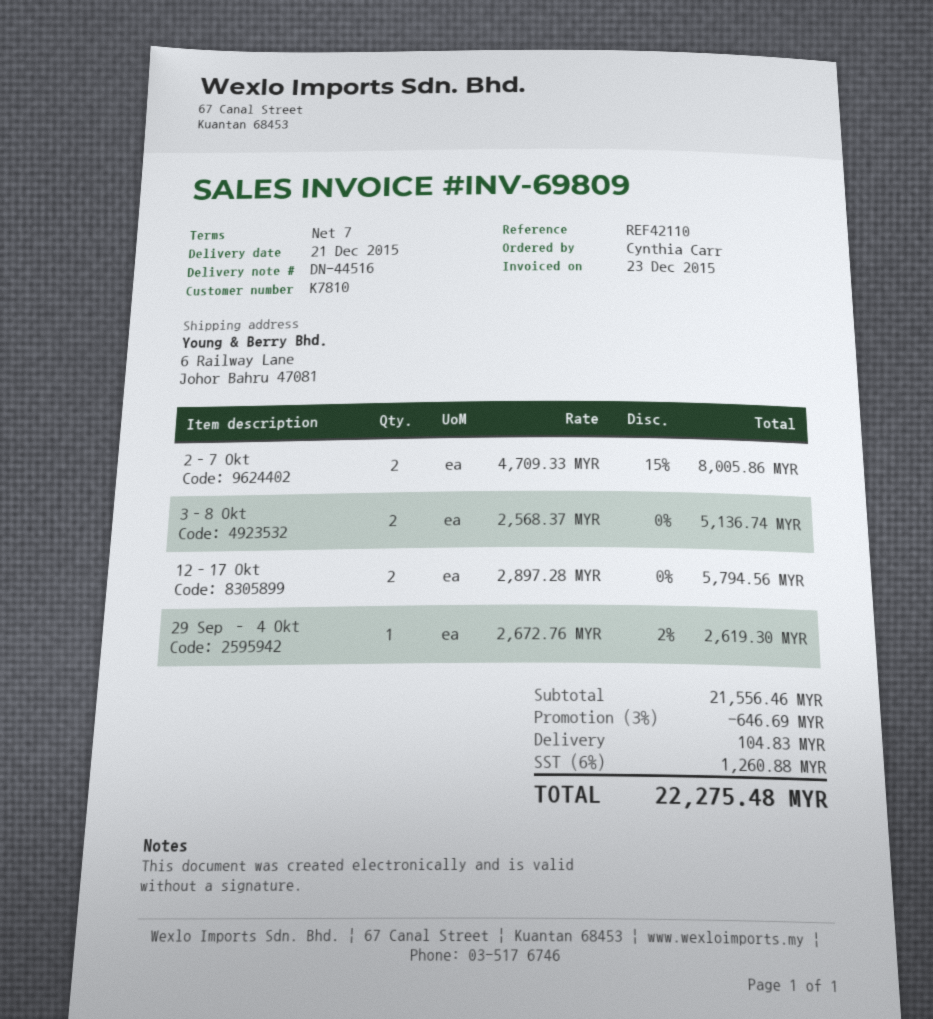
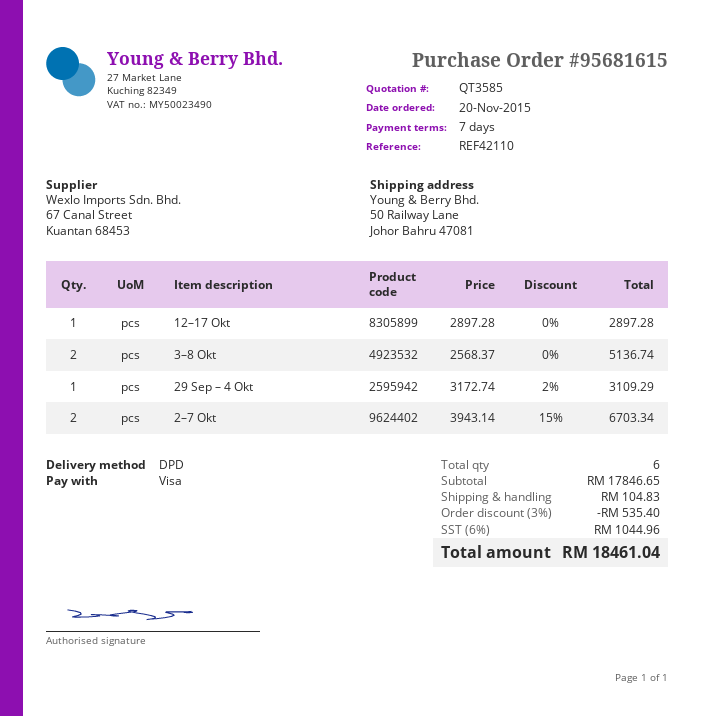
ship to: 6 Railway Lane, Johor Bahru 47081 -> 50 Railway Lane, Johor Bahru 47081
2–7 Okt: 2 x 4709.33 - 15% = 8005.86 -> 2 x 3943.14 - 15% = 6703.34
12–17 Okt: 2 x 2897.28 = 5794.56 -> 1 x 2897.28 = 2897.28
29 Sep – 4 Okt: 1 x 2672.76 - 2% = 2619.30 -> 1 x 3172.74 - 2% = 3109.29
subtotal: 21556.46 -> 17846.65
discount: 3% = 646.69 -> 3% = 535.40
tax: 6% = 1260.88 -> 6% = 1044.96
total: 22275.48 -> 18461.04

